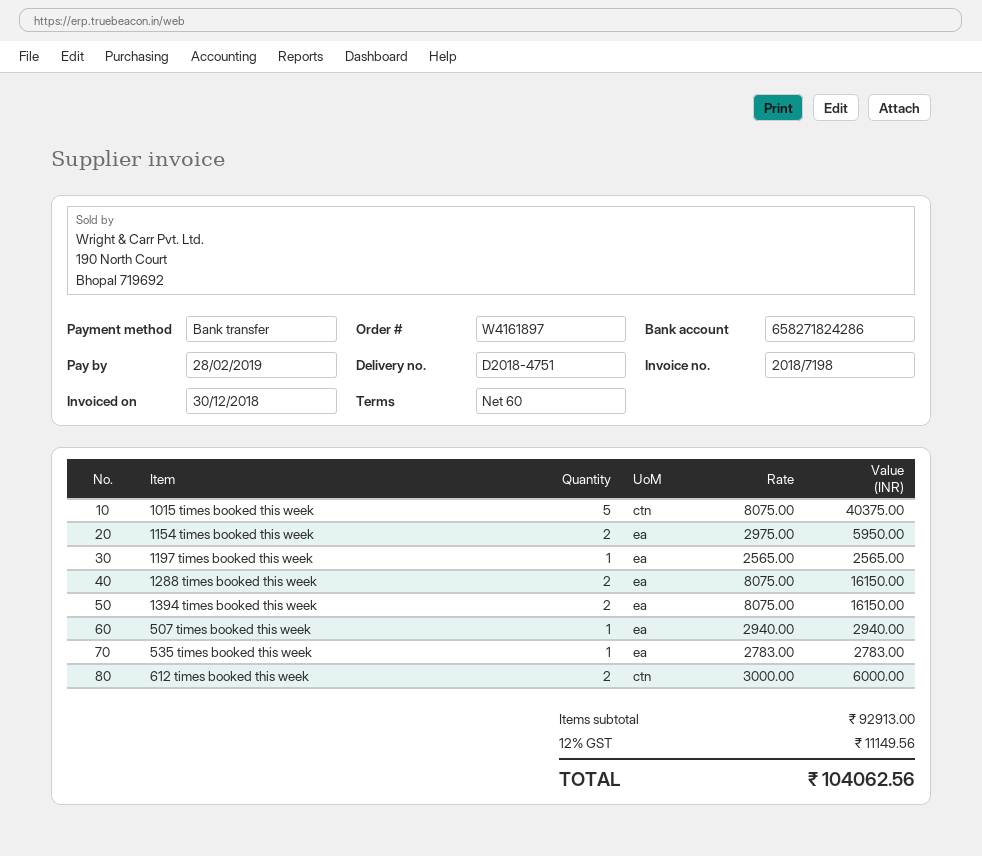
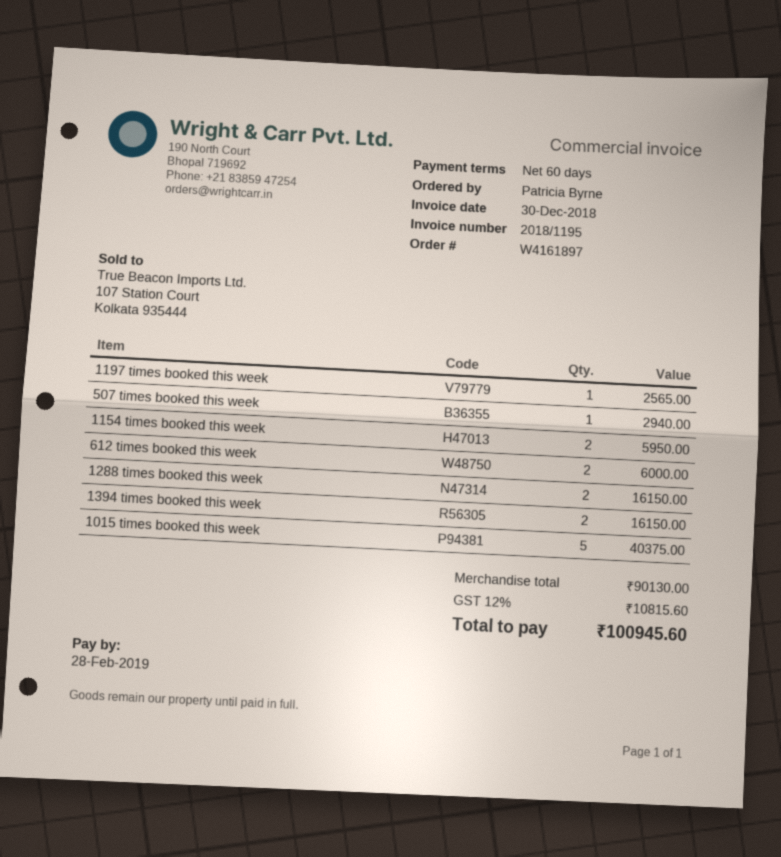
invoice number: 2018/7198 -> 2018/1195
535 times booked this week: 1 for 2783.00 -> none
subtotal: 92913.00 -> 90130.00
tax: 12% = 11149.56 -> 12% = 10815.60
total: 104062.56 -> 100945.60

